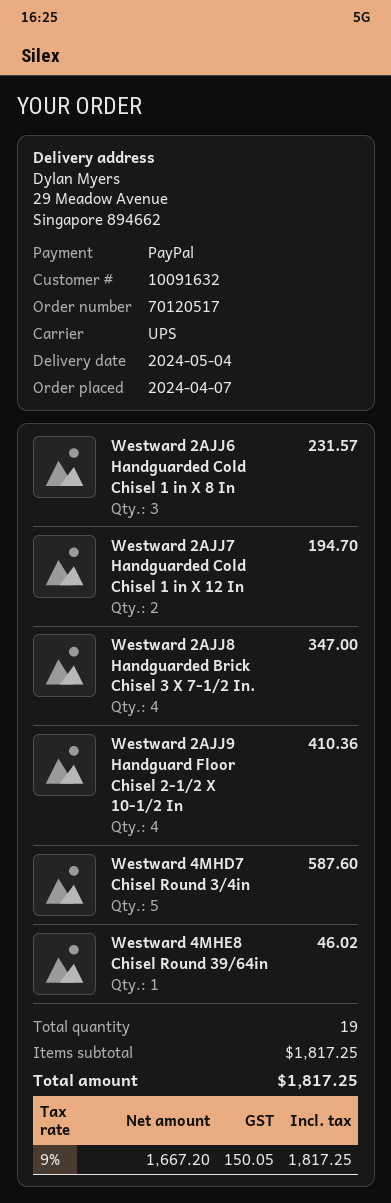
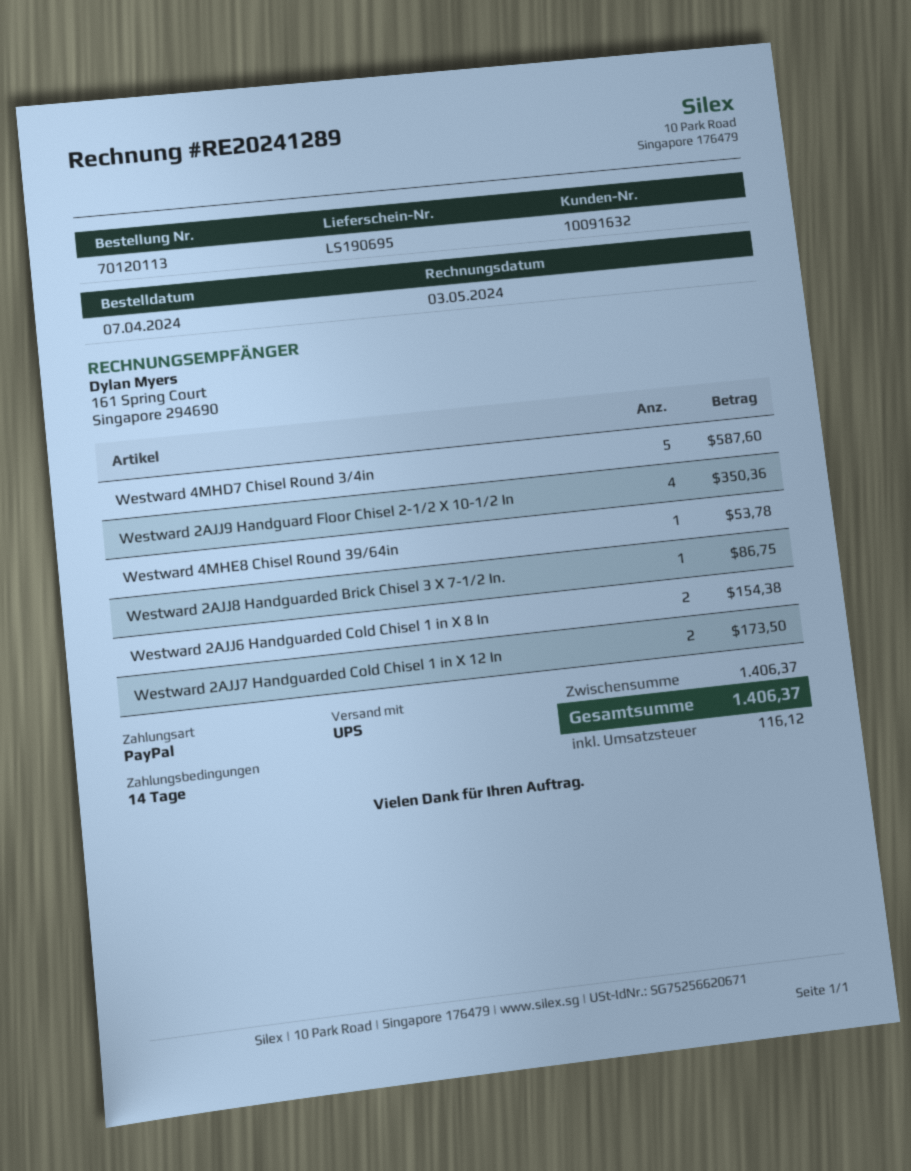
order number: 70120517 -> 70120113
Westward 2AJJ6 Handguarded Cold Chisel 1 in X 8 In: 3 for 231.57 -> 2 for 154.38
Westward 2AJJ7 Handguarded Cold Chisel 1 in X 12 In: 2 for 194.70 -> 2 for 173.50
Westward 2AJJ8 Handguarded Brick Chisel 3 X 7-1/2 In.: 4 for 347.00 -> 1 for 86.75
Westward 2AJJ9 Handguard Floor Chisel 2-1/2 X 10-1/2 In: 4 for 410.36 -> 4 for 350.36
Westward 4MHE8 Chisel Round 39/64in: 1 for 46.02 -> 1 for 53.78
subtotal: 1817.25 -> 1406.37
tax: 150.05 -> 116.12
total: 1817.25 -> 1406.37

